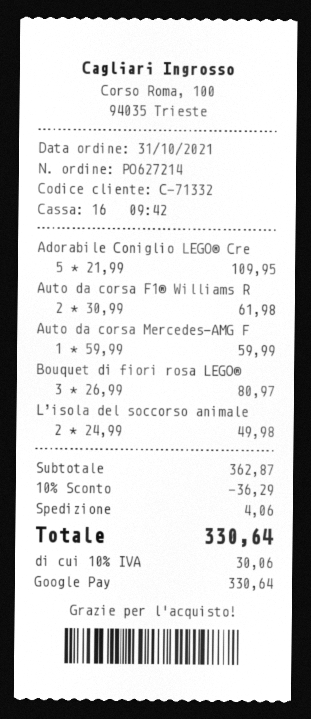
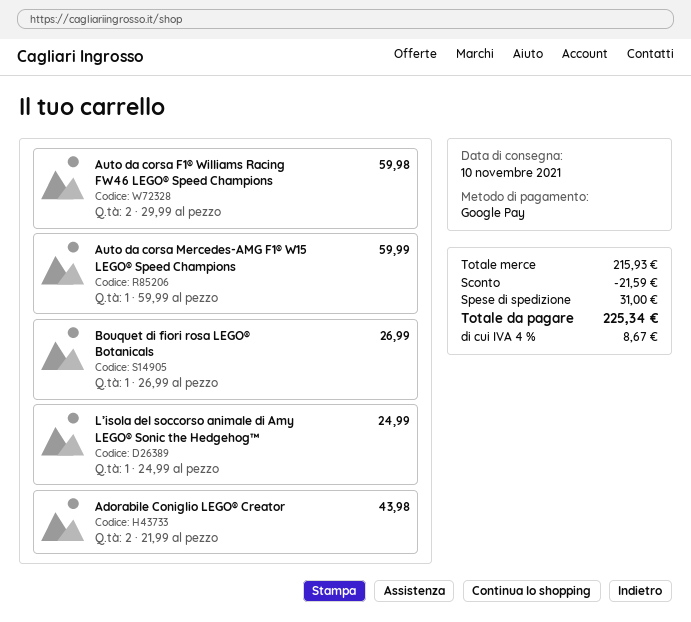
Adorabile Coniglio LEGO® Cre: 5 x 21.99 = 109.95 -> 2 x 21.99 = 43.98
Auto da corsa F1® Williams R: 2 x 30.99 = 61.98 -> 2 x 29.99 = 59.98
Bouquet di fiori rosa LEGO®: 3 x 26.99 = 80.97 -> 1 x 26.99 = 26.99
L’isola del soccorso animale: 2 x 24.99 = 49.98 -> 1 x 24.99 = 24.99
subtotal: 362.87 -> 215.93
discount: 36.29 -> 21.59
shipping: 4.06 -> 31.00
tax: 10% = 30.06 -> 4% = 8.67
total: 330.64 -> 225.34

